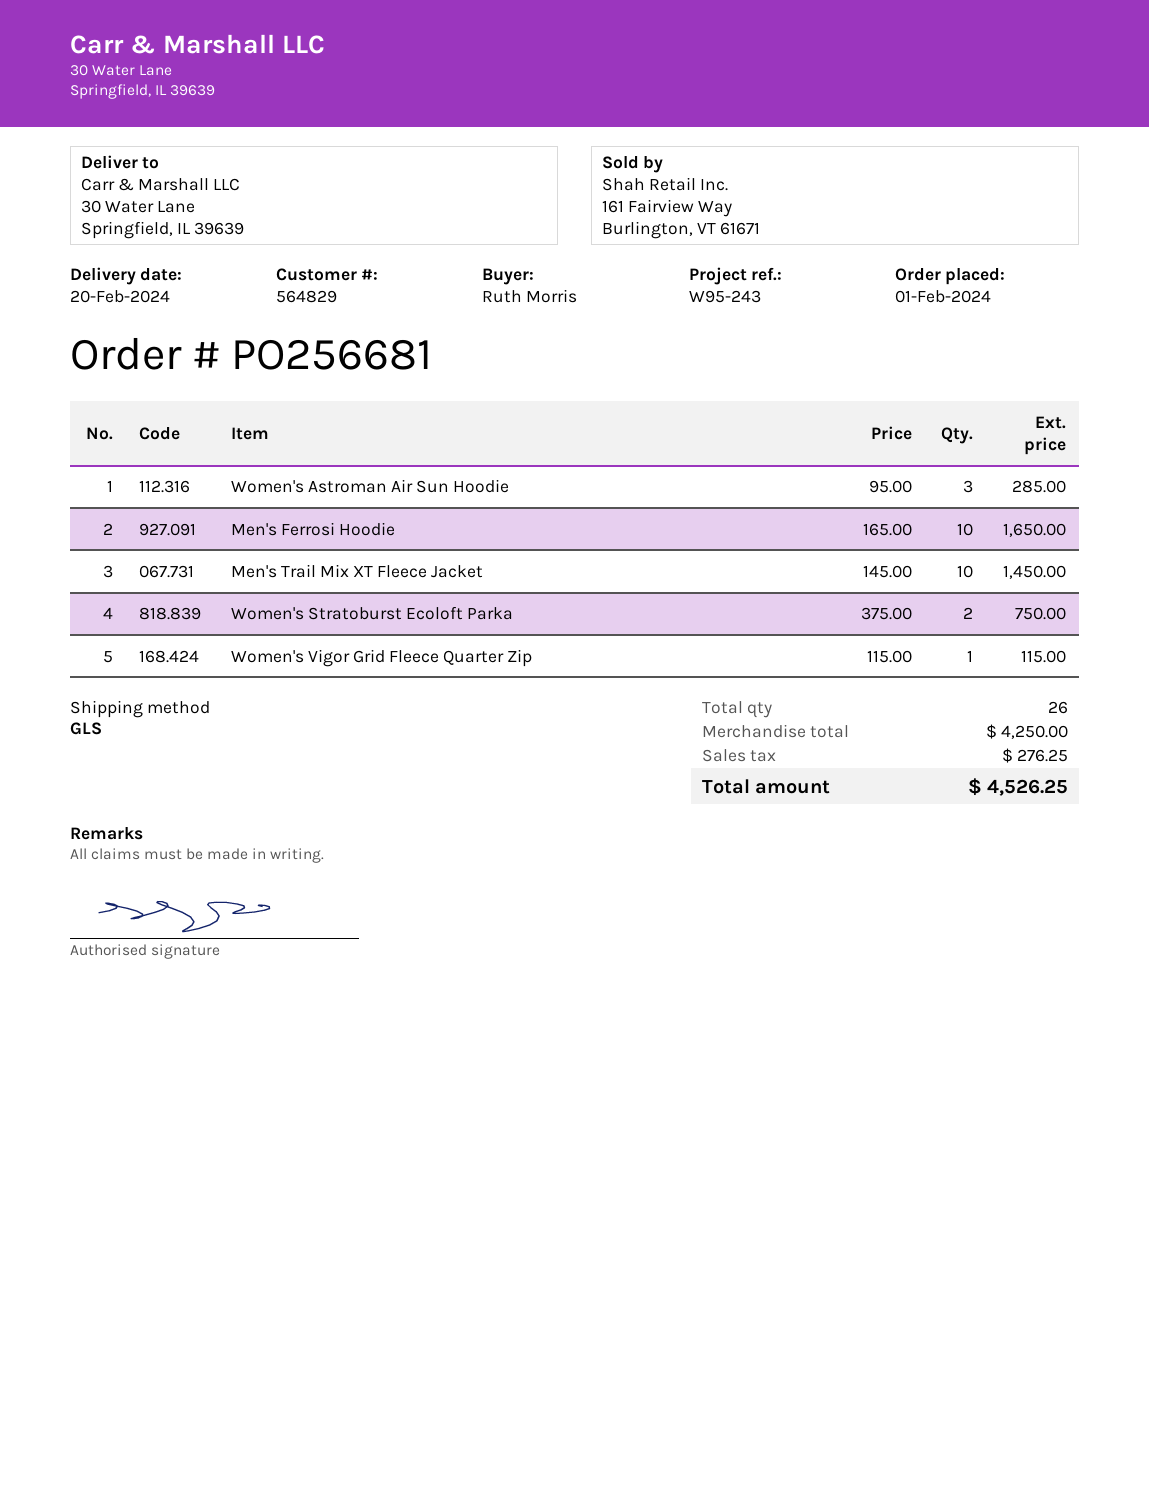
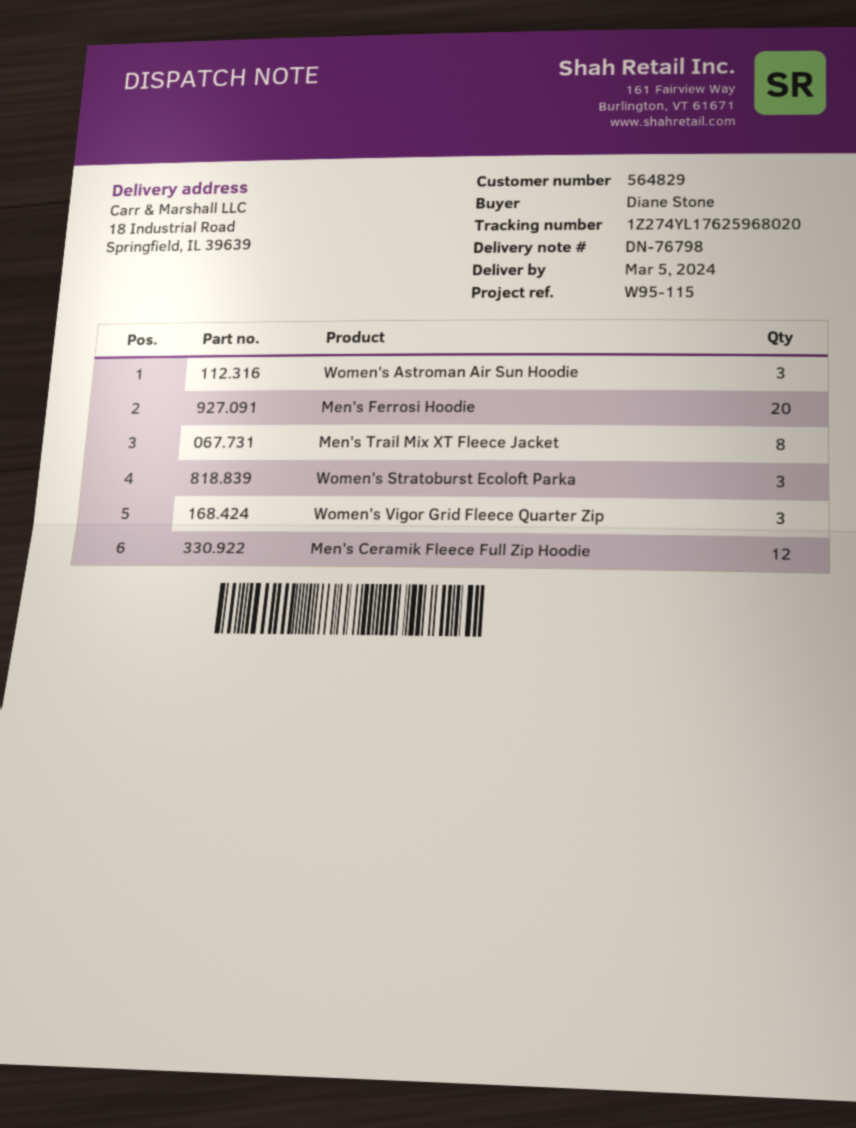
delivery date: 2024-02-20 -> 2024-03-05
reference: W95-243 -> W95-115
ordered by: Ruth Morris -> Diane Stone
ship to: 30 Water Lane, Springfield, IL 39639 -> 18 Industrial Road, Springfield, IL 39639
Men's Ferrosi Hoodie: 10 -> 20
Men's Trail Mix XT Fleece Jacket: 10 -> 8
Women's Stratoburst Ecoloft Parka: 2 -> 3
Women's Vigor Grid Fleece Quarter Zip: 1 -> 3
Men's Ceramik Fleece Full Zip Hoodie: none -> 12

